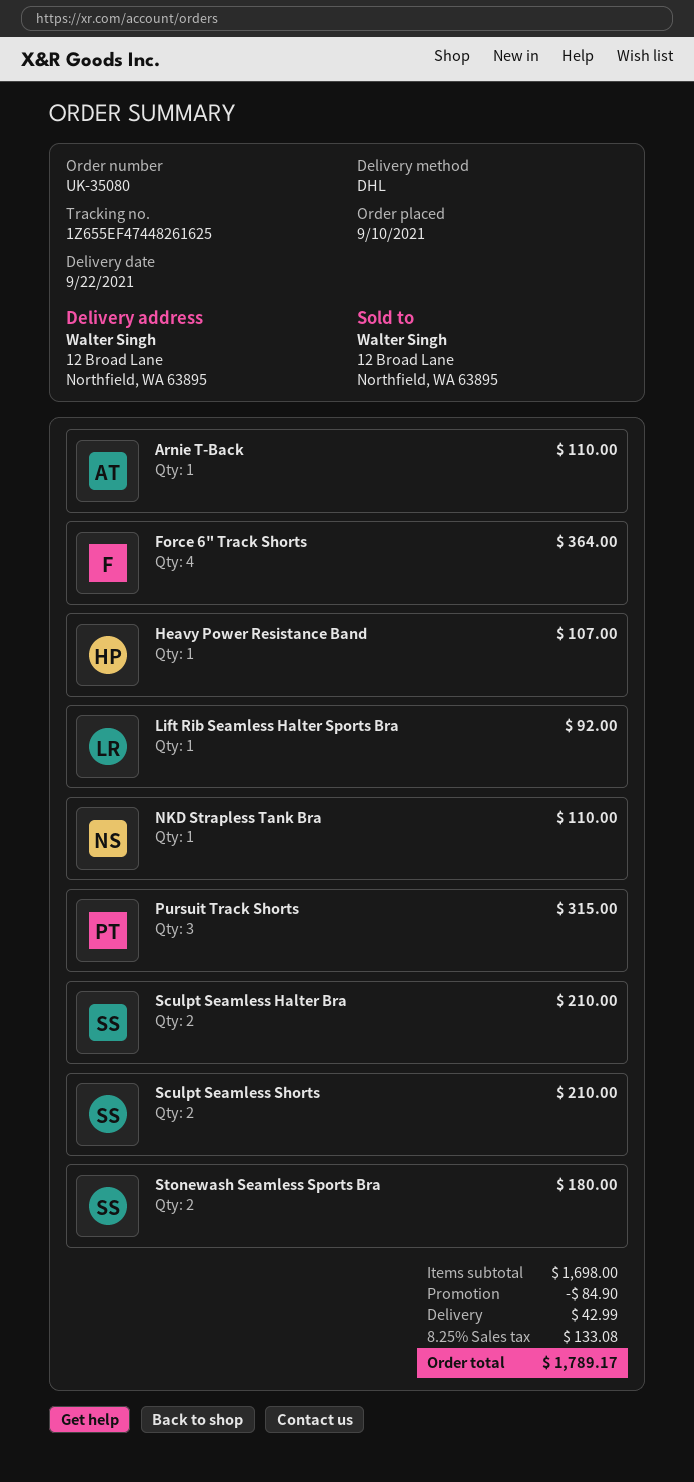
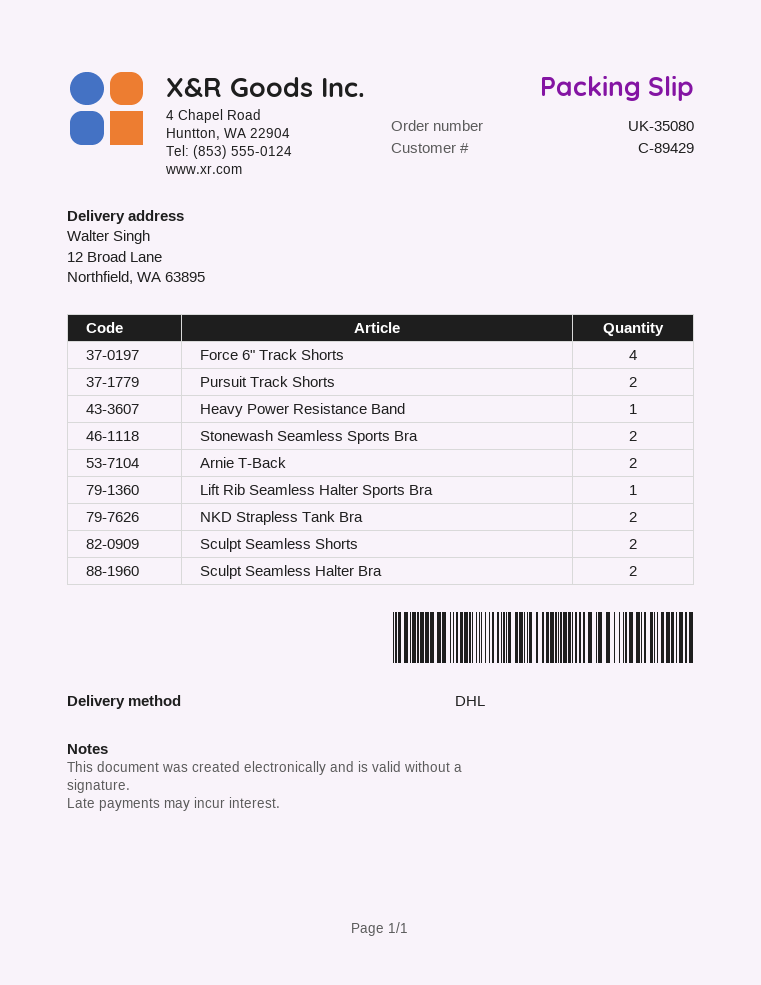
Arnie T-Back: 1 -> 2
NKD Strapless Tank Bra: 1 -> 2
Pursuit Track Shorts: 3 -> 2

